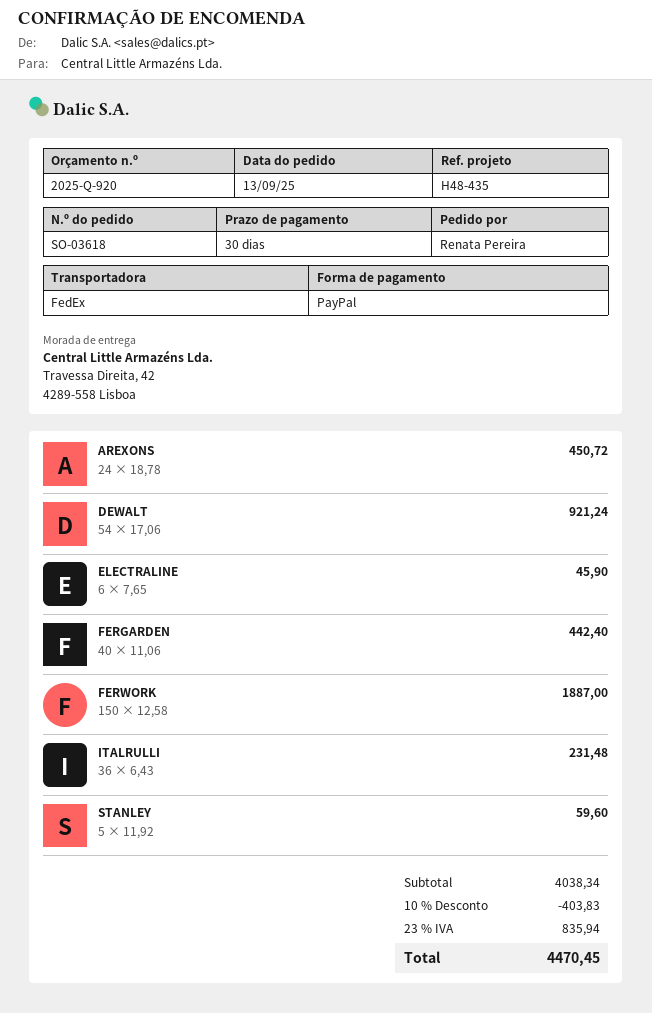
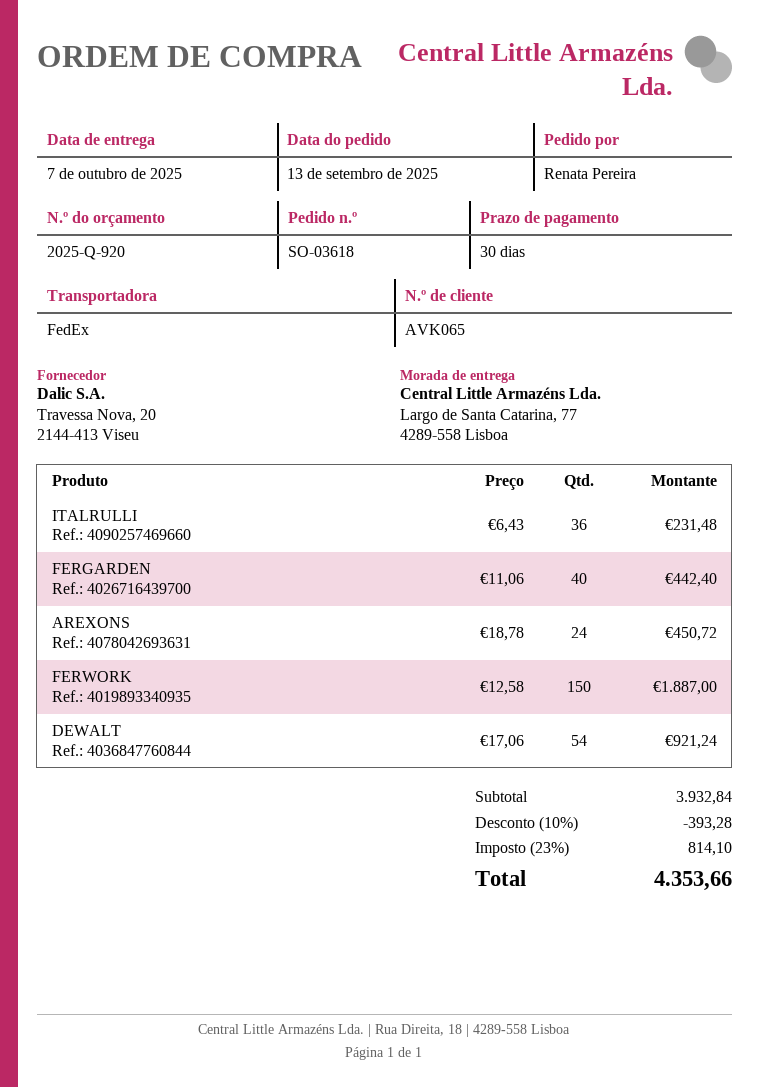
ship to: Travessa Direita, 42, 4289-558 Lisboa -> Largo de Santa Catarina, 77, 4289-558 Lisboa
ELECTRALINE: 6 x 7.65 = 45.90 -> none
STANLEY: 5 x 11.92 = 59.60 -> none
subtotal: 4038.34 -> 3932.84
discount: 10% = 403.83 -> 10% = 393.28
tax: 23% = 835.94 -> 23% = 814.10
total: 4470.45 -> 4353.66

